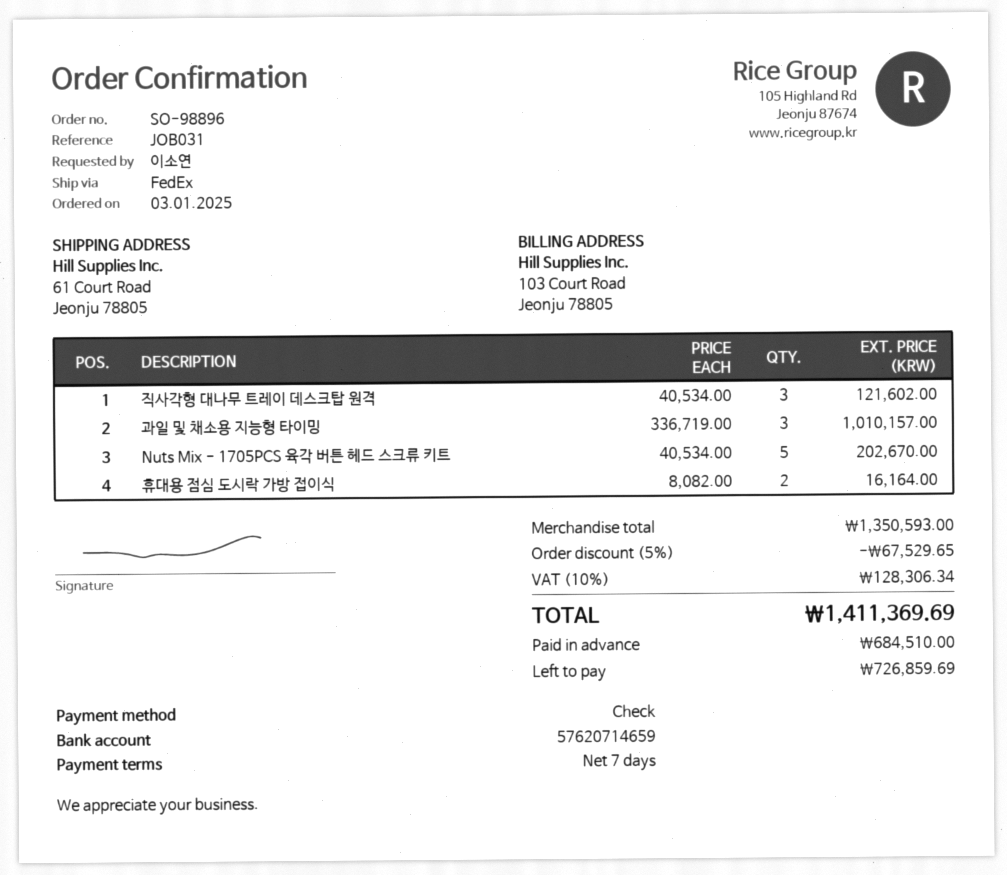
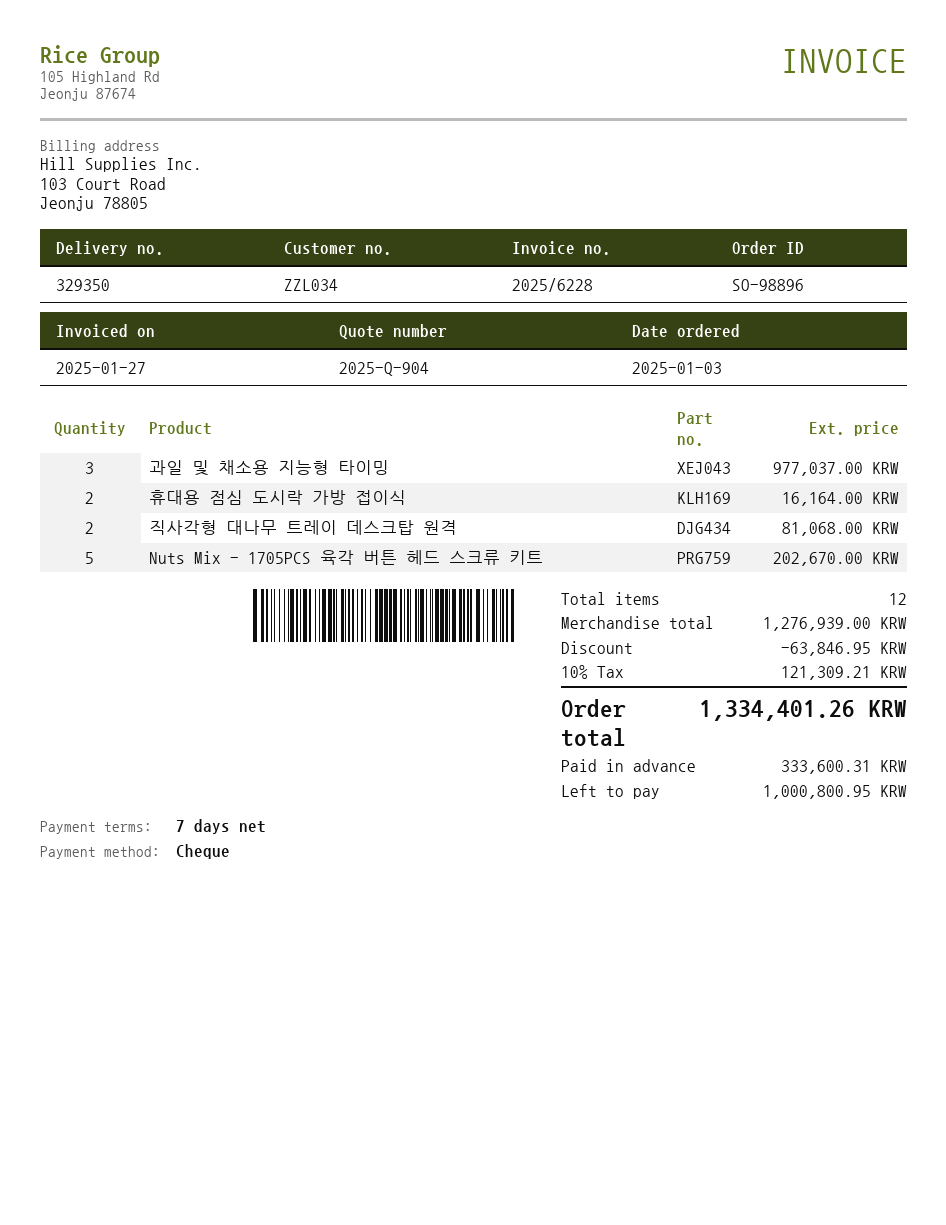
직사각형 대나무 트레이 데스크탑 원격: 3 for 121602.00 -> 2 for 81068.00
과일 및 채소용 지능형 타이밍: 3 for 1010157.00 -> 3 for 977037.00
subtotal: 1350593.00 -> 1276939.00
discount: 67529.65 -> 63846.95
tax: 10% = 128306.34 -> 10% = 121309.21
total: 1411369.69 -> 1334401.26
deposit: 684510.00 -> 333600.31
balance: 726859.69 -> 1000800.95

